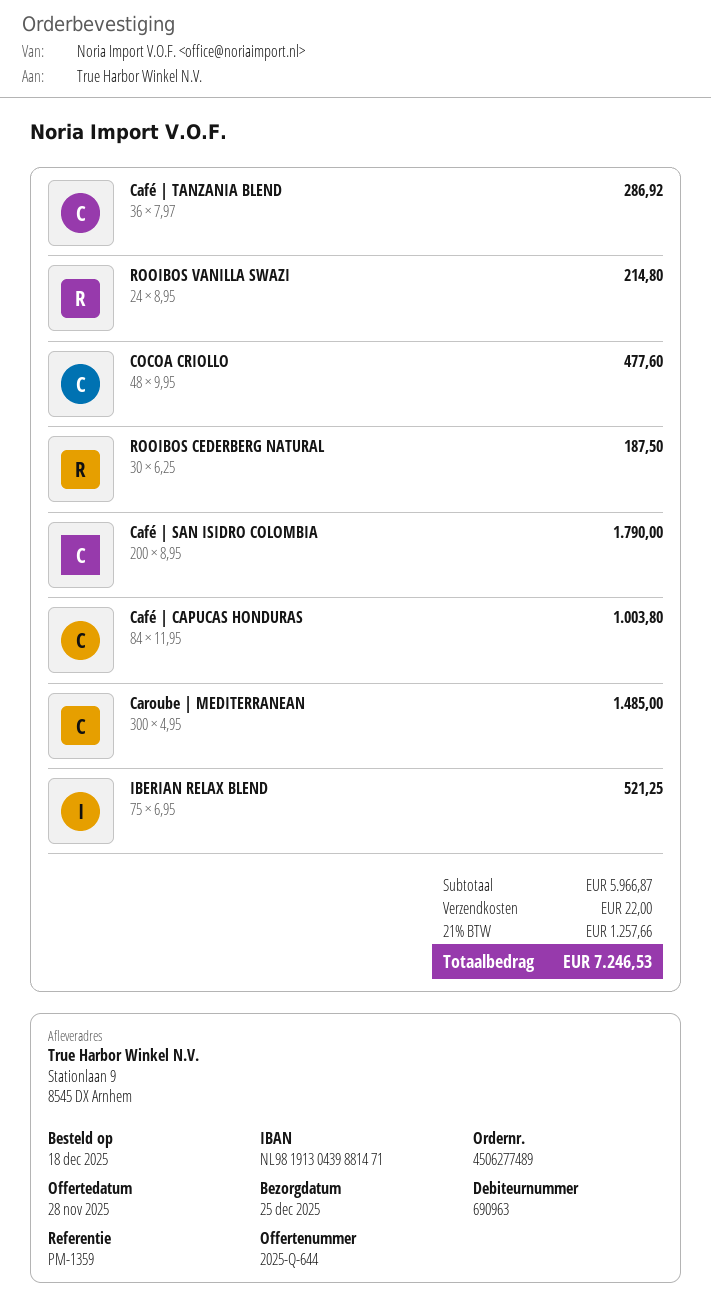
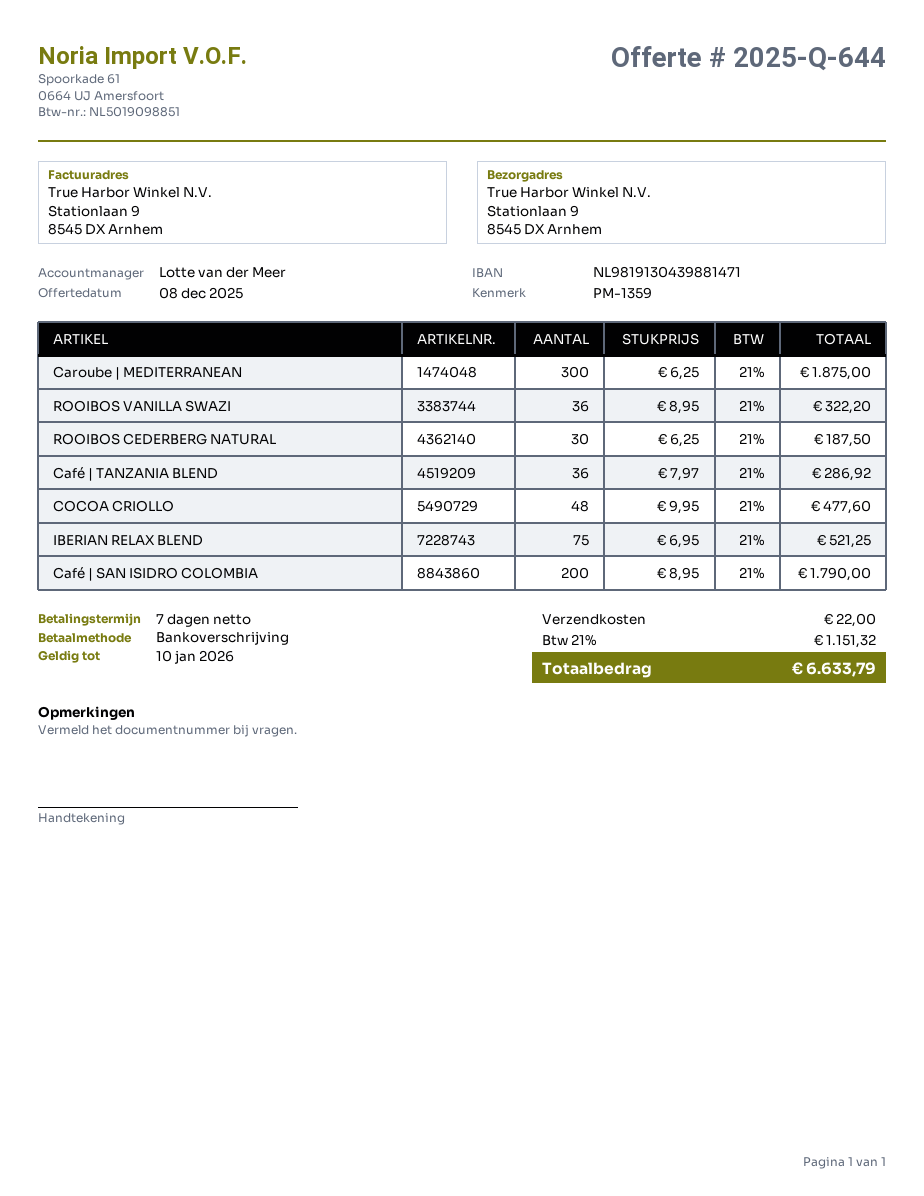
quote date: 2025-11-28 -> 2025-12-08
ROOIBOS VANILLA SWAZI: 24 x 8.95 = 214.80 -> 36 x 8.95 = 322.20
Café | CAPUCAS HONDURAS: 84 x 11.95 = 1003.80 -> none
Caroube | MEDITERRANEAN: 300 x 4.95 = 1485.00 -> 300 x 6.25 = 1875.00
tax: 21% = 1257.66 -> 21% = 1151.32
total: 7246.53 -> 6633.79

